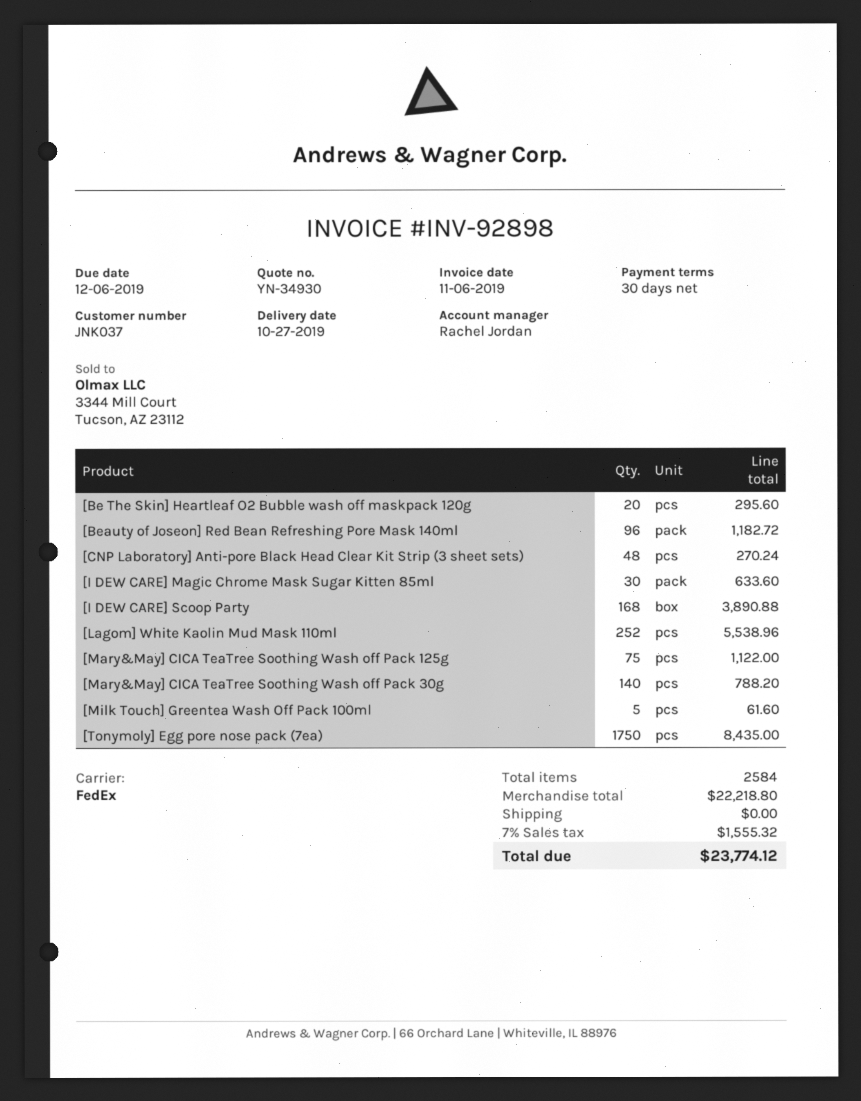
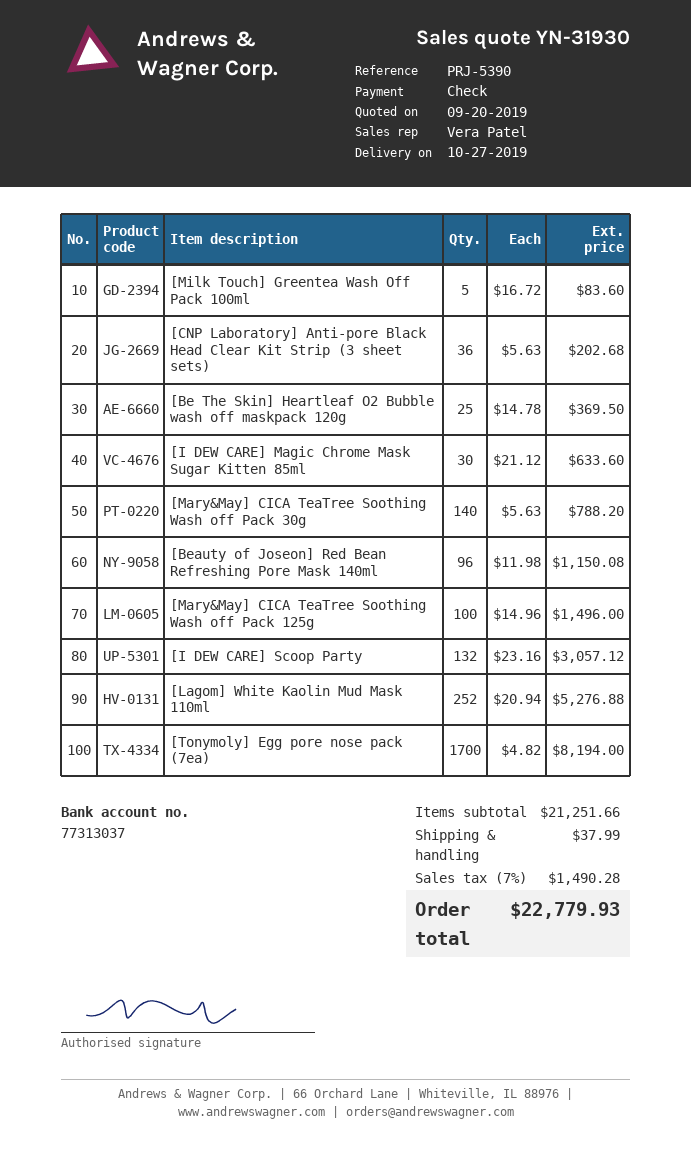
quote number: YN-34930 -> YN-31930
sales rep: Rachel Jordan -> Vera Patel
[Be The Skin] Heartleaf O2 Bubble wash off maskpack 120g: 20 for 295.60 -> 25 for 369.50
[Beauty of Joseon] Red Bean Refreshing Pore Mask 140ml: 96 for 1182.72 -> 96 for 1150.08
[CNP Laboratory] Anti-pore Black Head Clear Kit Strip (3 sheet sets): 48 for 270.24 -> 36 for 202.68
[I DEW CARE] Scoop Party: 168 for 3890.88 -> 132 for 3057.12
[Lagom] White Kaolin Mud Mask 110ml: 252 for 5538.96 -> 252 for 5276.88
[Mary&May] CICA TeaTree Soothing Wash off Pack 125g: 75 for 1122.00 -> 100 for 1496.00
[Milk Touch] Greentea Wash Off Pack 100ml: 5 for 61.60 -> 5 for 83.60
[Tonymoly] Egg pore nose pack (7ea): 1750 for 8435.00 -> 1700 for 8194.00
subtotal: 22218.80 -> 21251.66
shipping: 0.00 -> 37.99
tax: 7% = 1555.32 -> 7% = 1490.28
total: 23774.12 -> 22779.93

